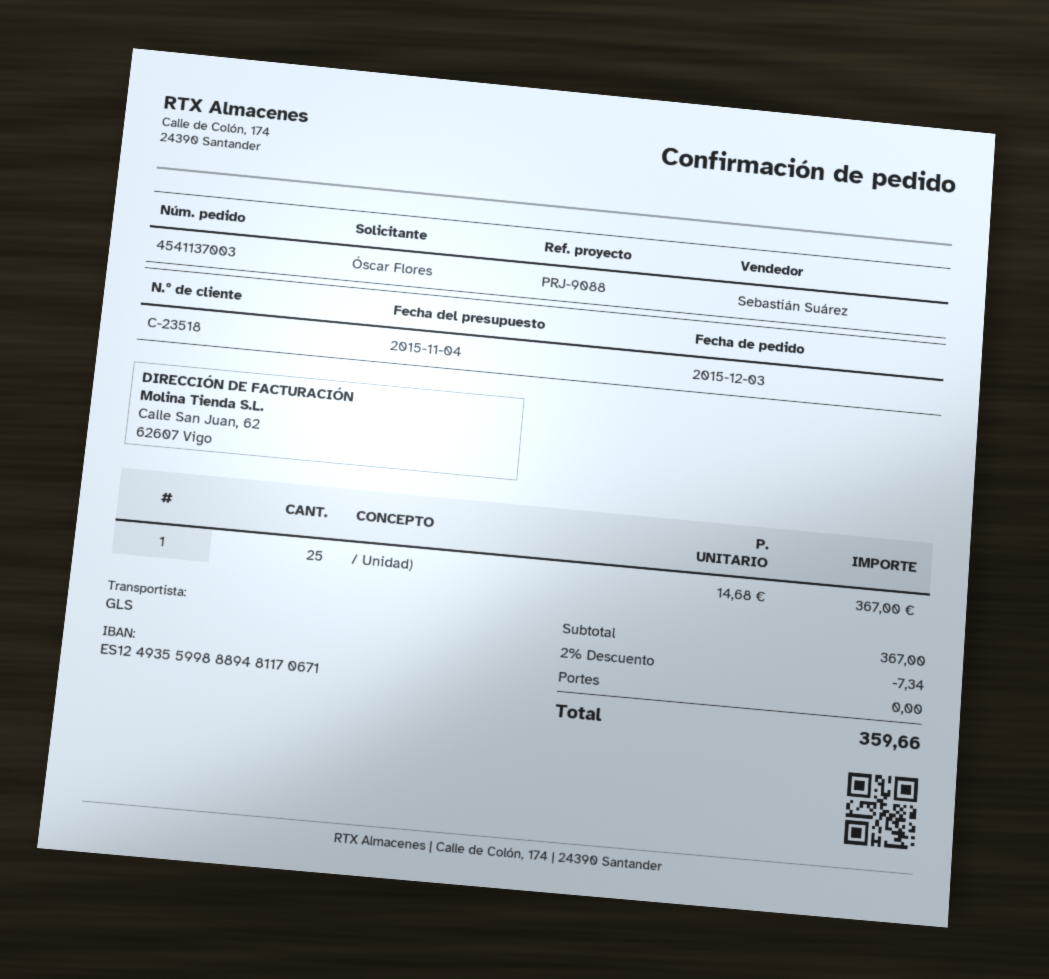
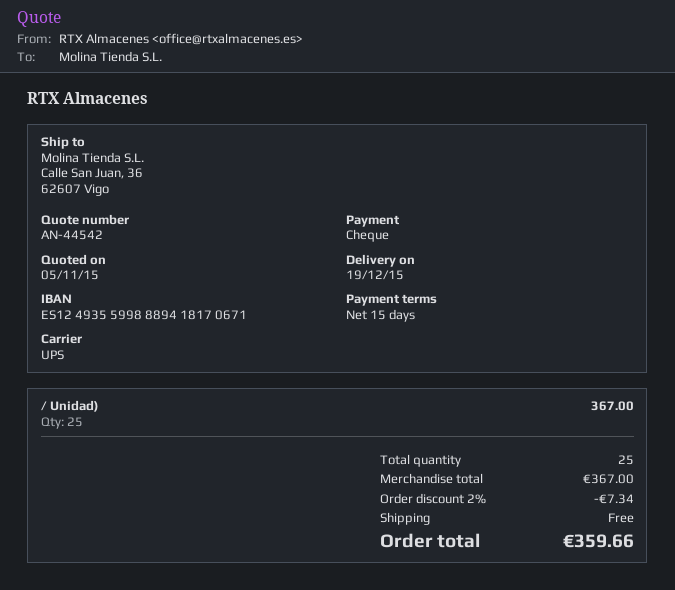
quote date: 2015-11-04 -> 2015-11-05
bank account: ES1249355998889481170671 -> ES1249355998889418170671
shipping method: GLS -> UPS

